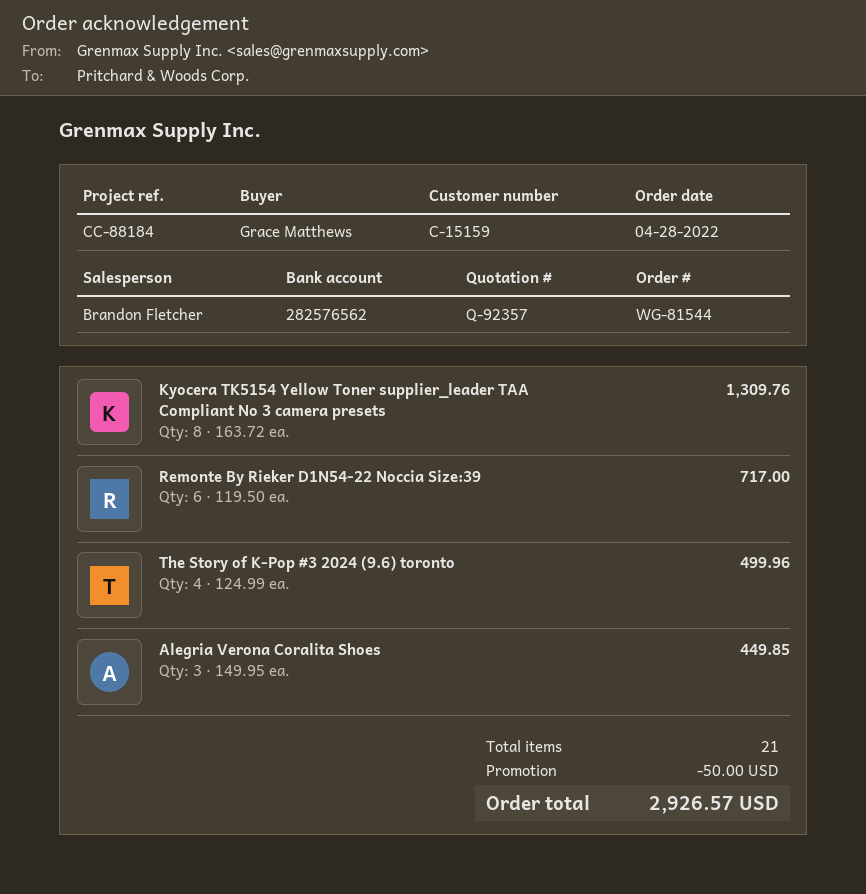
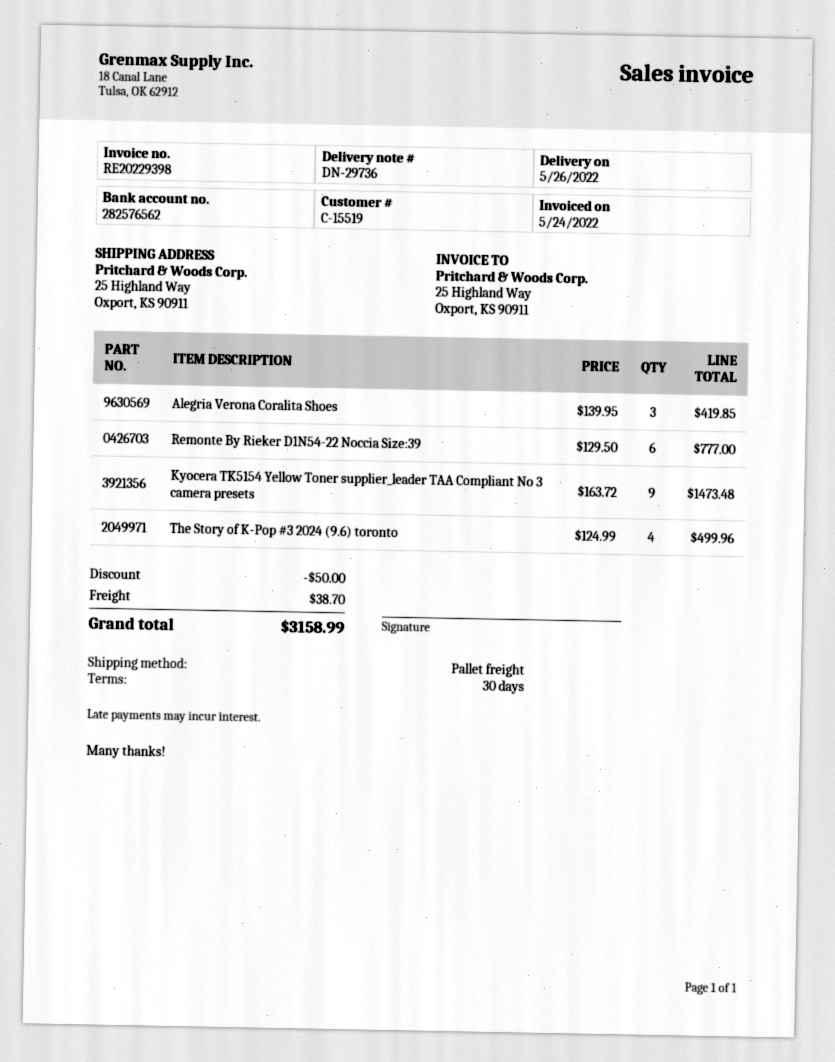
customer number: C-15159 -> C-15519
Kyocera TK5154 Yellow Toner supplier_leader TAA Compliant No 3 camera presets: 8 x 163.72 = 1309.76 -> 9 x 163.72 = 1473.48
Remonte By Rieker D1N54-22 Noccia Size:39: 6 x 119.50 = 717.00 -> 6 x 129.50 = 777.00
Alegria Verona Coralita Shoes: 3 x 149.95 = 449.85 -> 3 x 139.95 = 419.85
shipping: none -> 38.70
total: 2926.57 -> 3158.99

